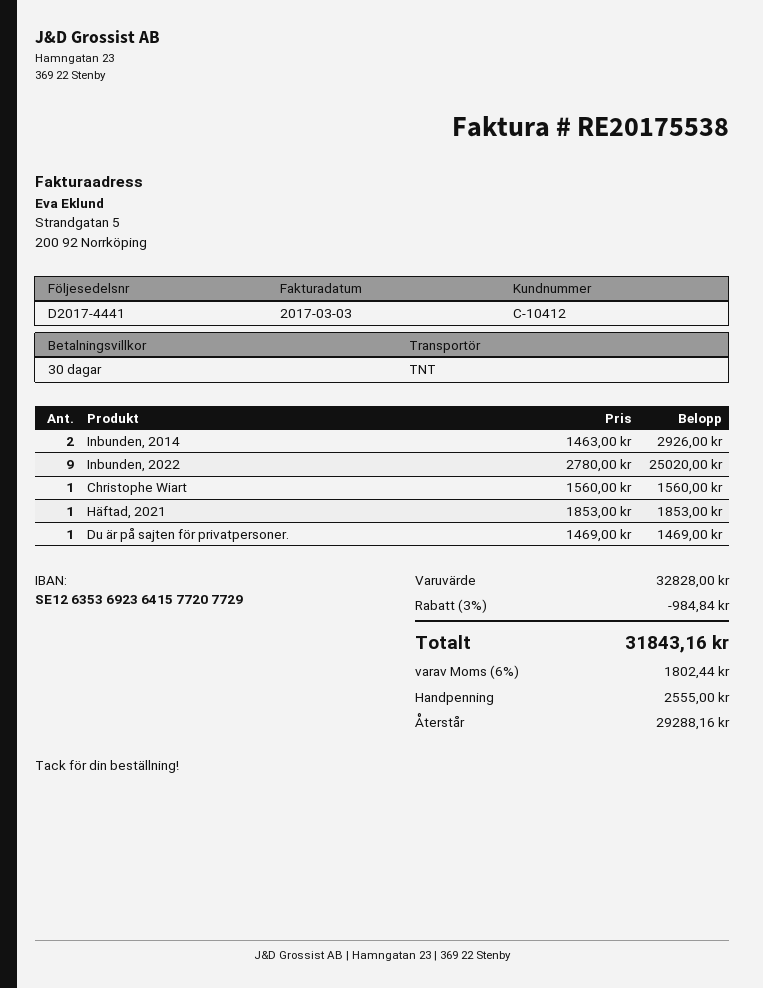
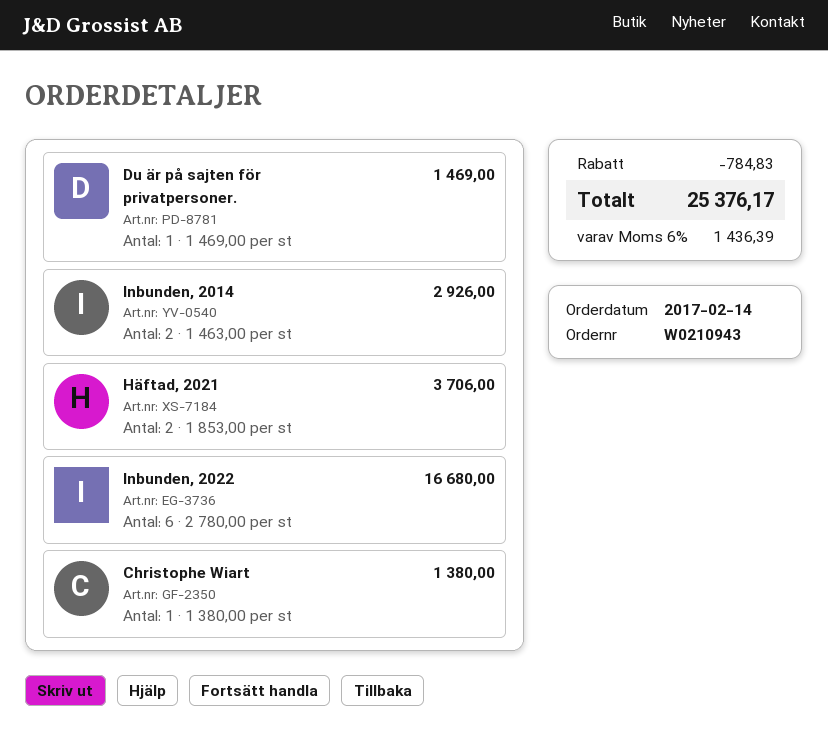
Inbunden, 2022: 9 x 2780.00 = 25020.00 -> 6 x 2780.00 = 16680.00
Christophe Wiart: 1 x 1560.00 = 1560.00 -> 1 x 1380.00 = 1380.00
Häftad, 2021: 1 x 1853.00 = 1853.00 -> 2 x 1853.00 = 3706.00
discount: 984.84 -> 784.83
tax: 6% = 1802.44 -> 6% = 1436.39
total: 31843.16 -> 25376.17

